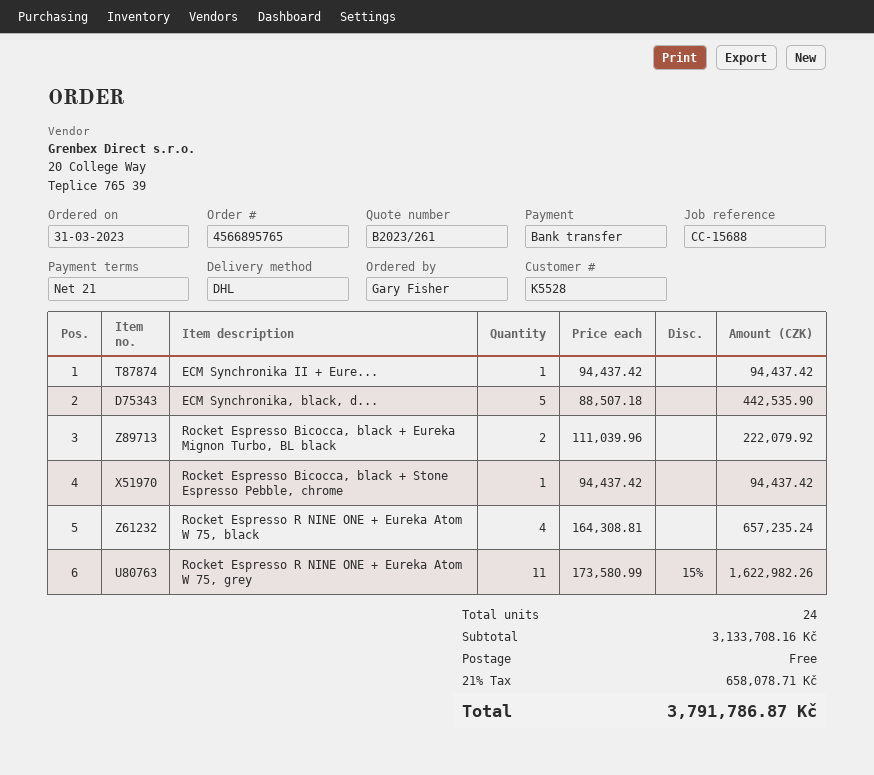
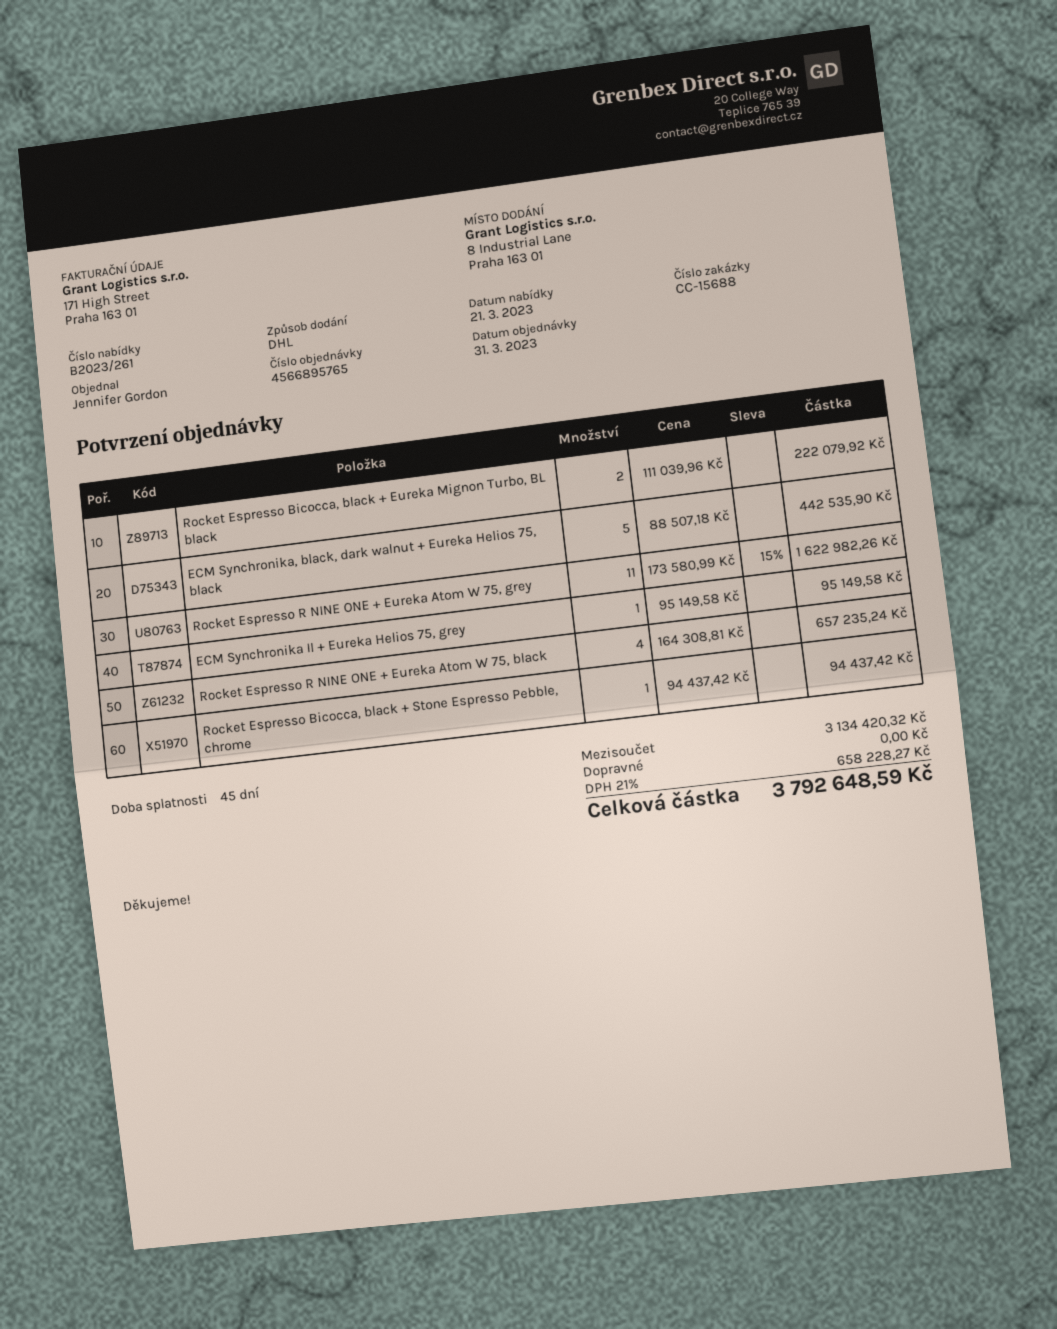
payment terms: 21 days -> 45 days
ordered by: Gary Fisher -> Jennifer Gordon
ECM Synchronika II + Eure...: 1 x 94437.42 = 94437.42 -> 1 x 95149.58 = 95149.58
subtotal: 3133708.16 -> 3134420.32
tax: 21% = 658078.71 -> 21% = 658228.27
total: 3791786.87 -> 3792648.59

